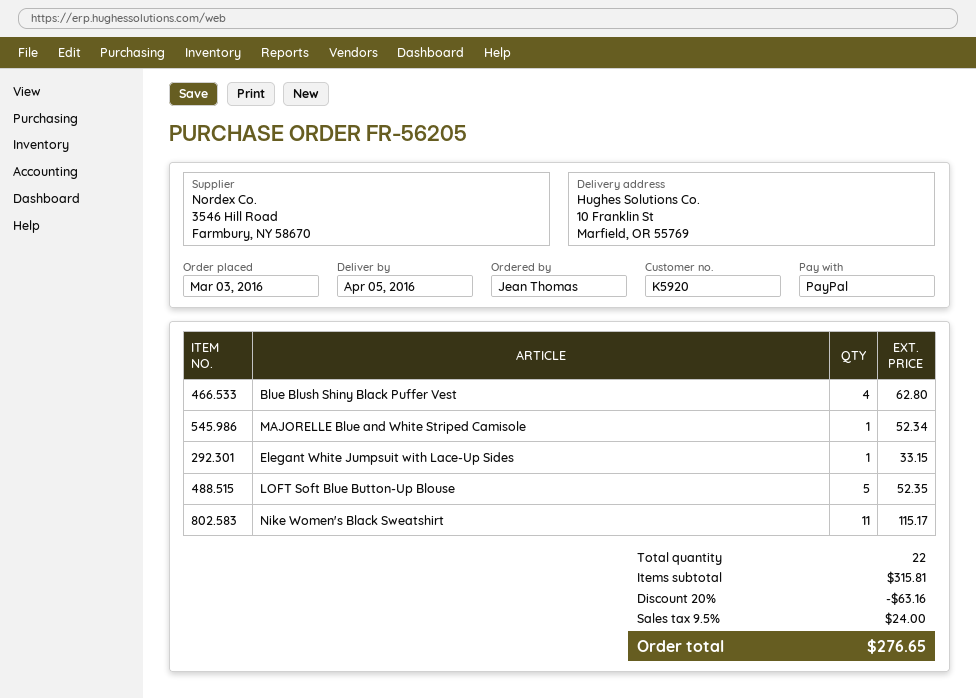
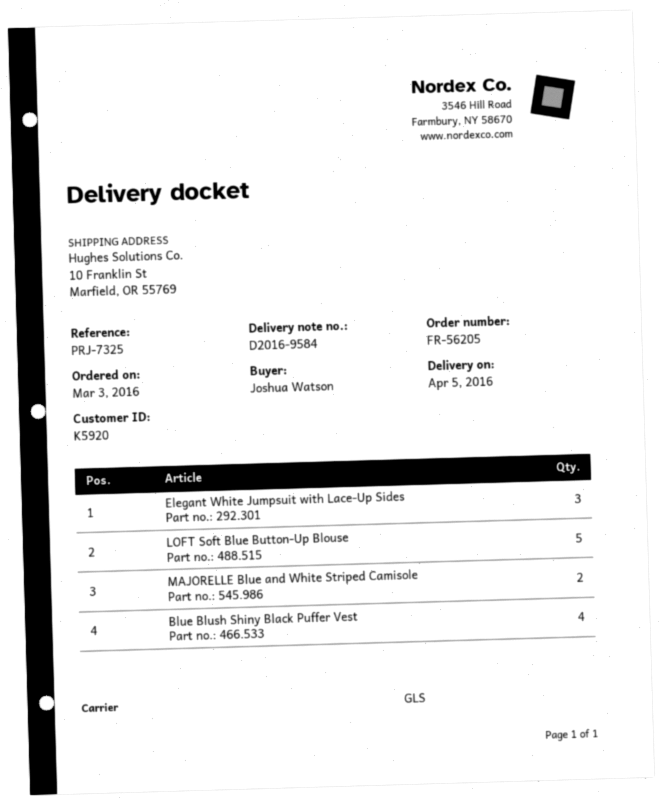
ordered by: Jean Thomas -> Joshua Watson
MAJORELLE Blue and White Striped Camisole: 1 -> 2
Elegant White Jumpsuit with Lace-Up Sides: 1 -> 3
Nike Women's Black Sweatshirt: 11 -> none

